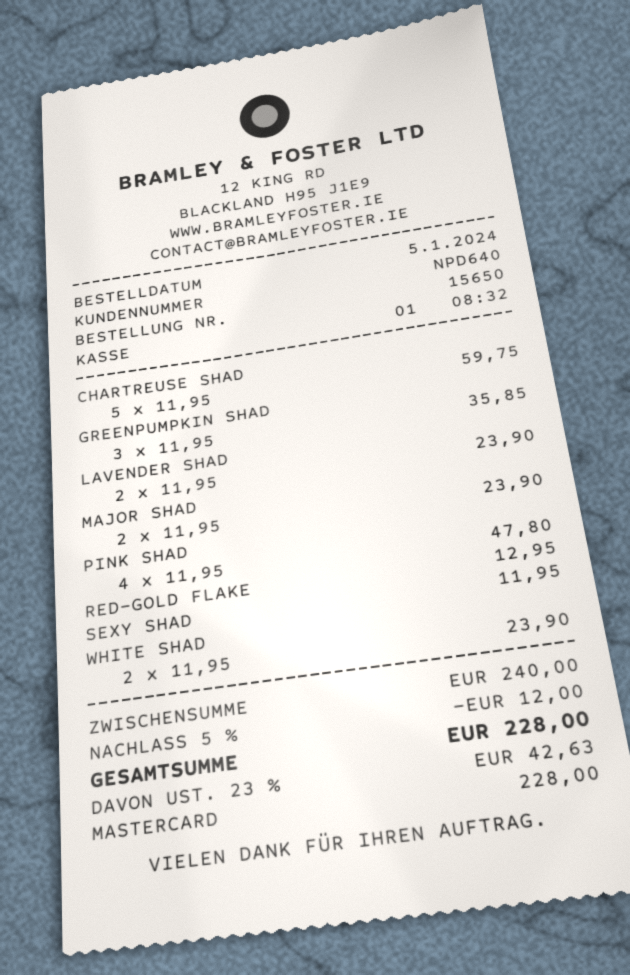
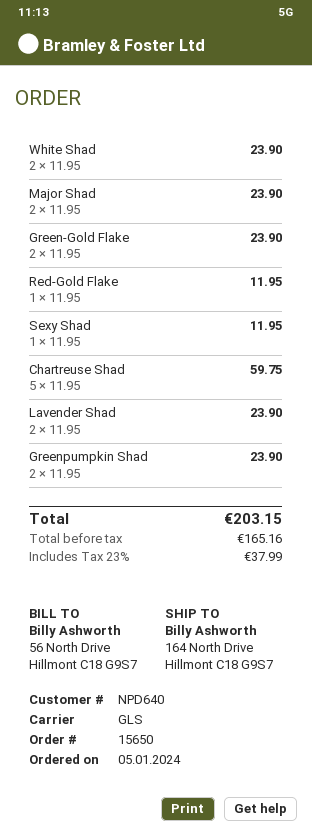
GREENPUMPKIN SHAD: 3 x 11.95 = 35.85 -> 2 x 11.95 = 23.90
PINK SHAD: 4 x 11.95 = 47.80 -> none
RED-GOLD FLAKE: 1 x 12.95 = 12.95 -> 1 x 11.95 = 11.95
Green-Gold Flake: none -> 2 x 11.95 = 23.90
discount: 5% = 12.00 -> none
tax: 23% = 42.63 -> 23% = 37.99
total: 228.00 -> 203.15

